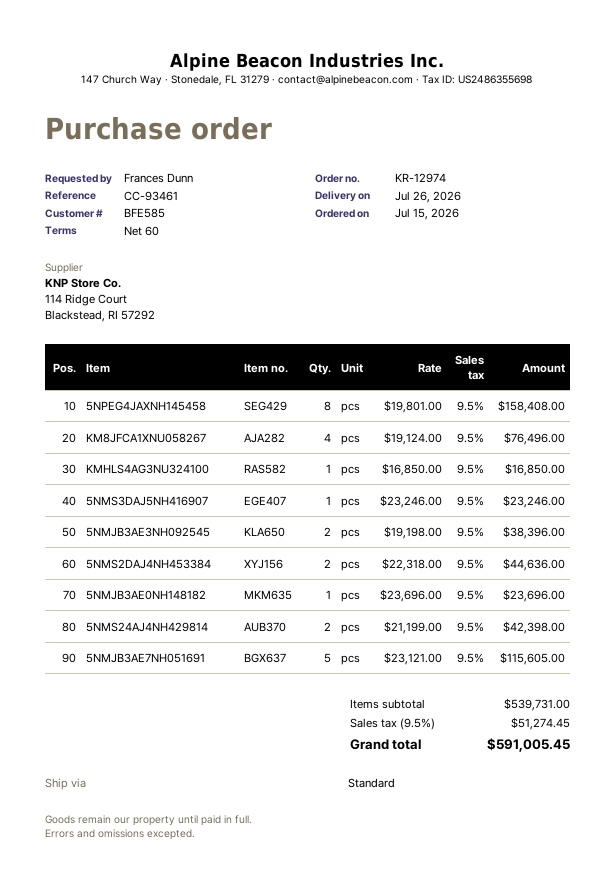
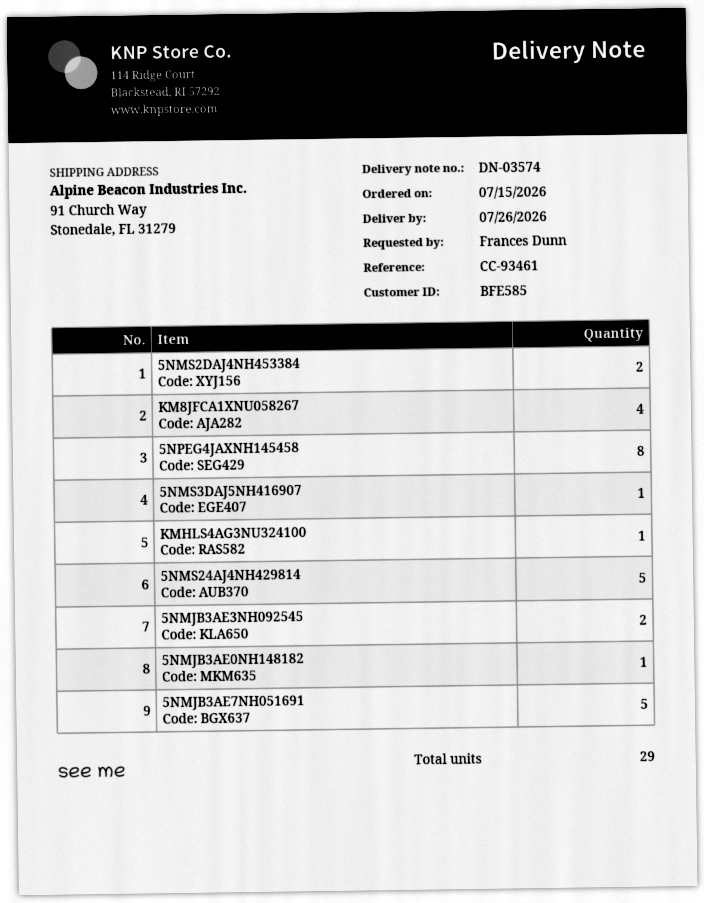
5NMS24AJ4NH429814: 2 -> 5

